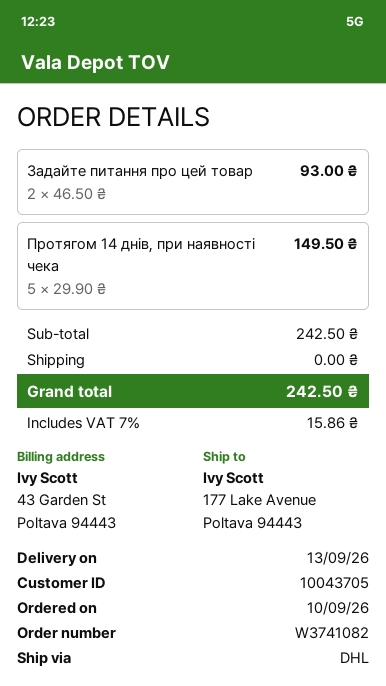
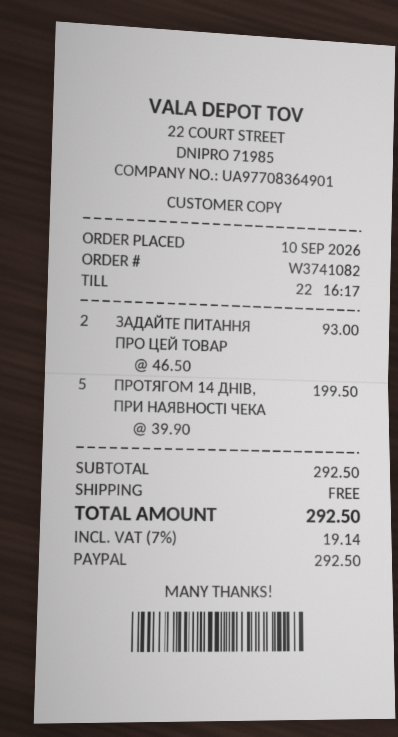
Протягом 14 днів, при наявності чека: 5 x 29.90 = 149.50 -> 5 x 39.90 = 199.50
subtotal: 242.50 -> 292.50
tax: 7% = 15.86 -> 7% = 19.14
total: 242.50 -> 292.50

